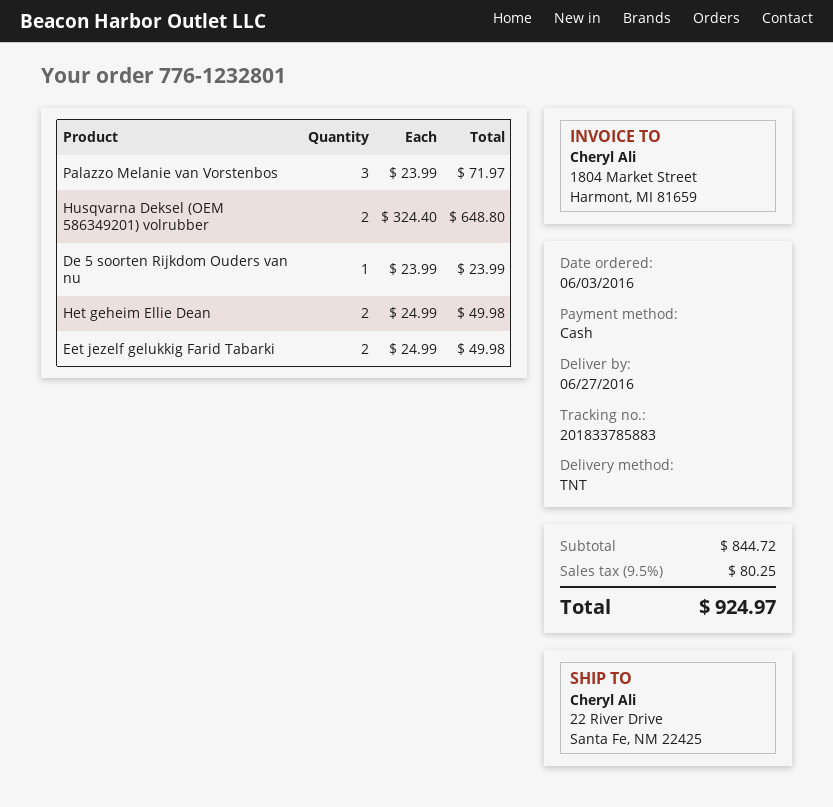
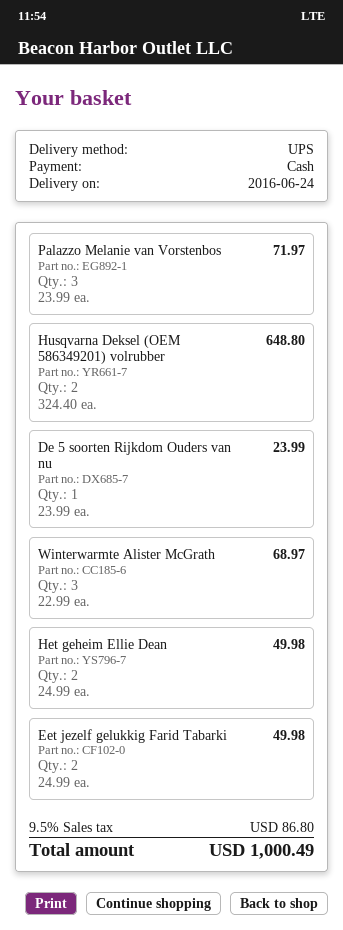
delivery date: 2016-06-27 -> 2016-06-24
shipping method: TNT -> UPS
Winterwarmte Alister McGrath: none -> 3 x 22.99 = 68.97
tax: 9.5% = 80.25 -> 9.5% = 86.80
total: 924.97 -> 1000.49

